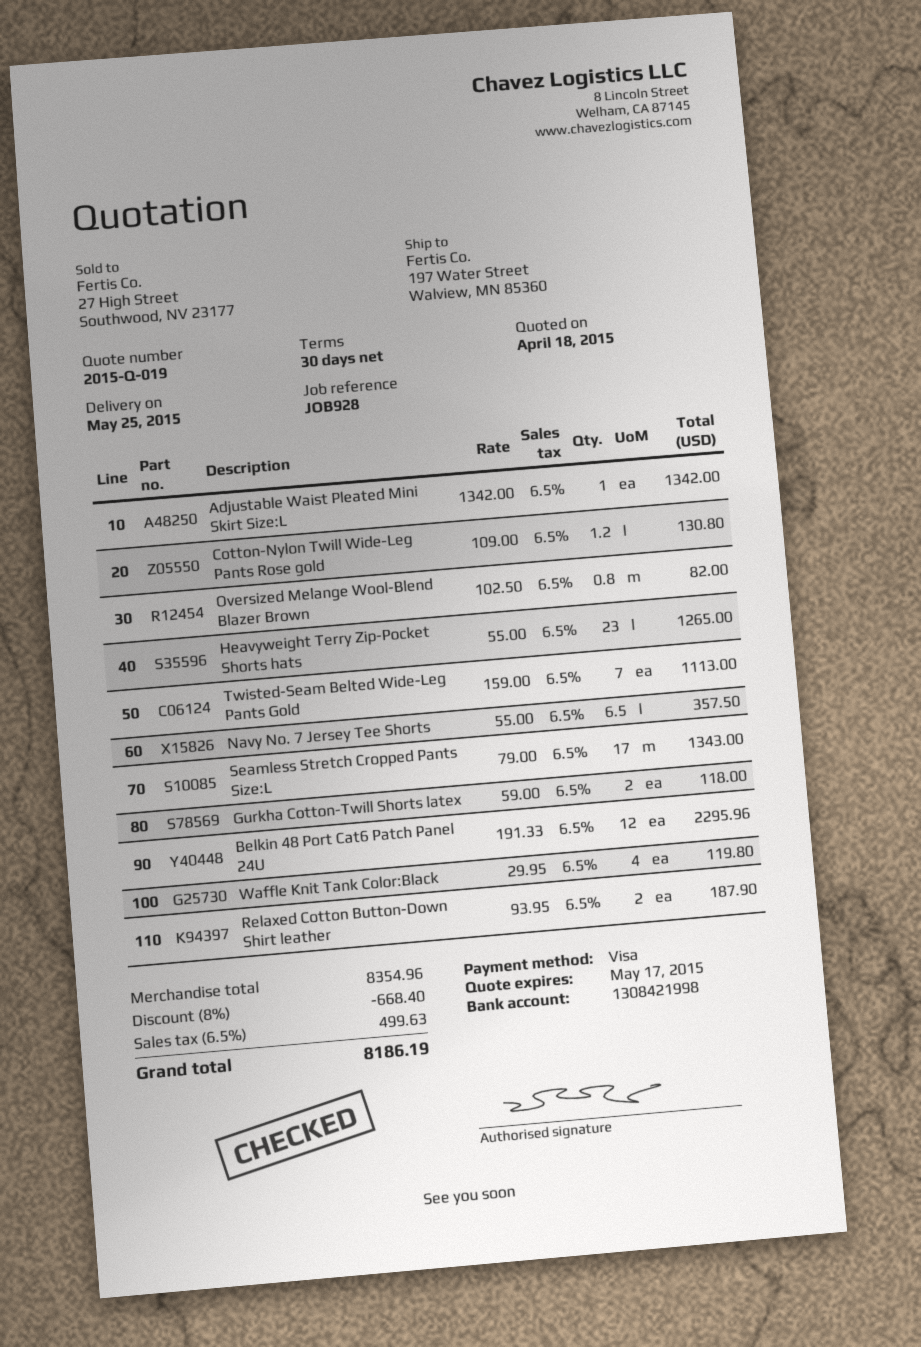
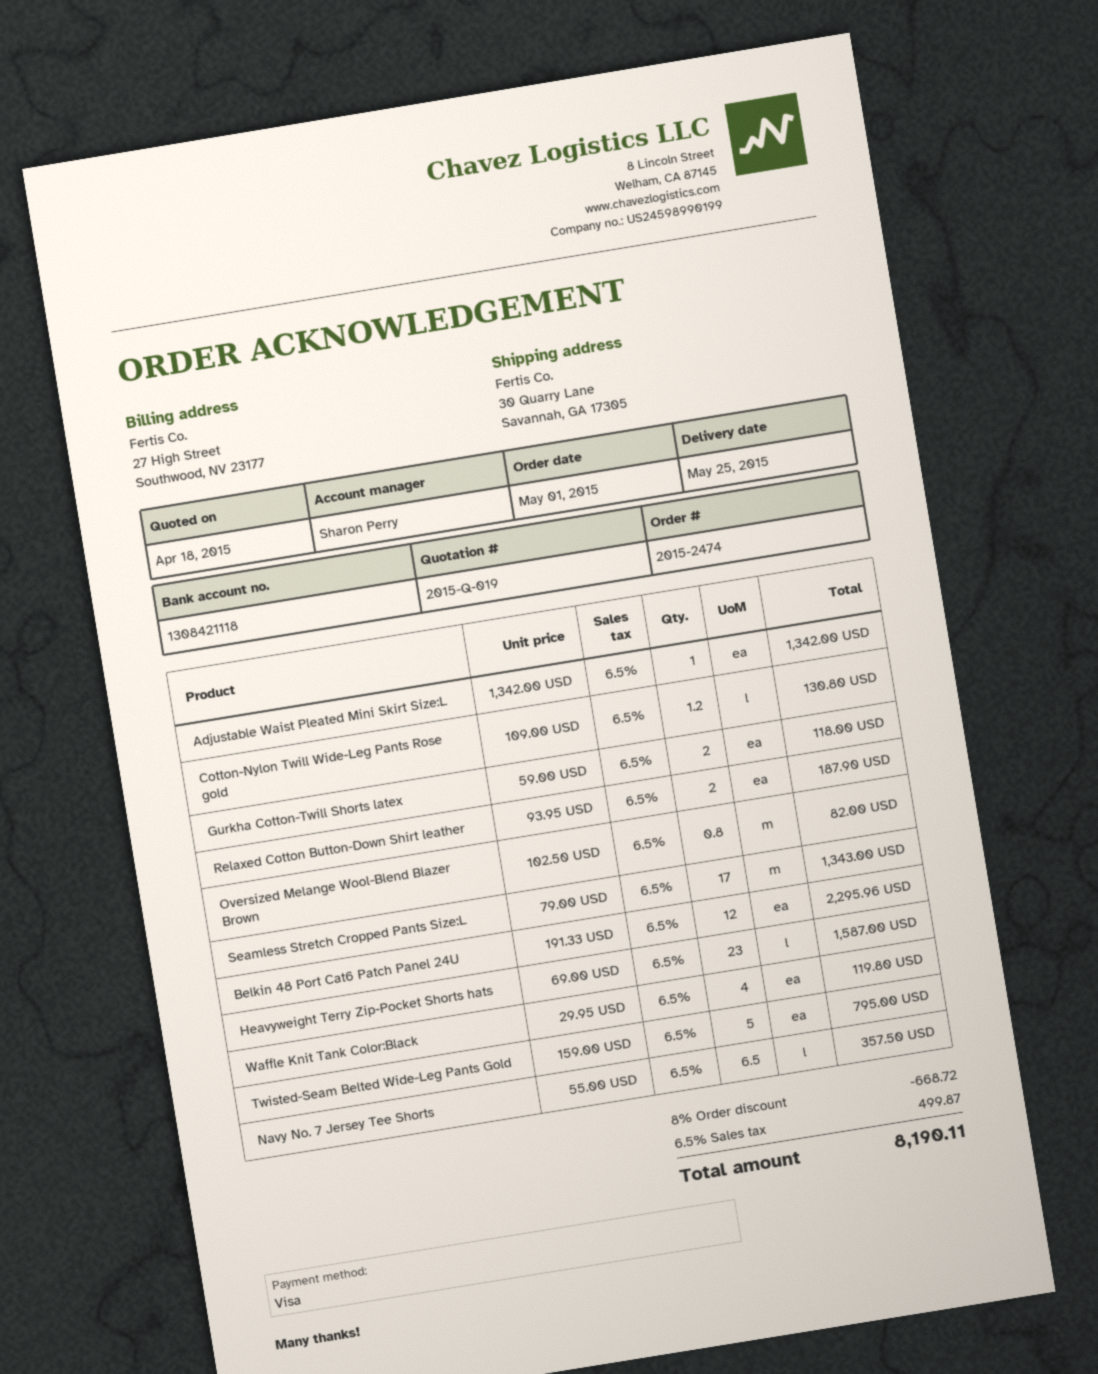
bank account: 1308421998 -> 1308421118
ship to: 197 Water Street, Walview, MN 85360 -> 30 Quarry Lane, Savannah, GA 17305
Heavyweight Terry Zip-Pocket Shorts hats: 23 x 55.00 = 1265.00 -> 23 x 69.00 = 1587.00
Twisted-Seam Belted Wide-Leg Pants Gold: 7 x 159.00 = 1113.00 -> 5 x 159.00 = 795.00
discount: 8% = 668.40 -> 8% = 668.72
tax: 6.5% = 499.63 -> 6.5% = 499.87
total: 8186.19 -> 8190.11

